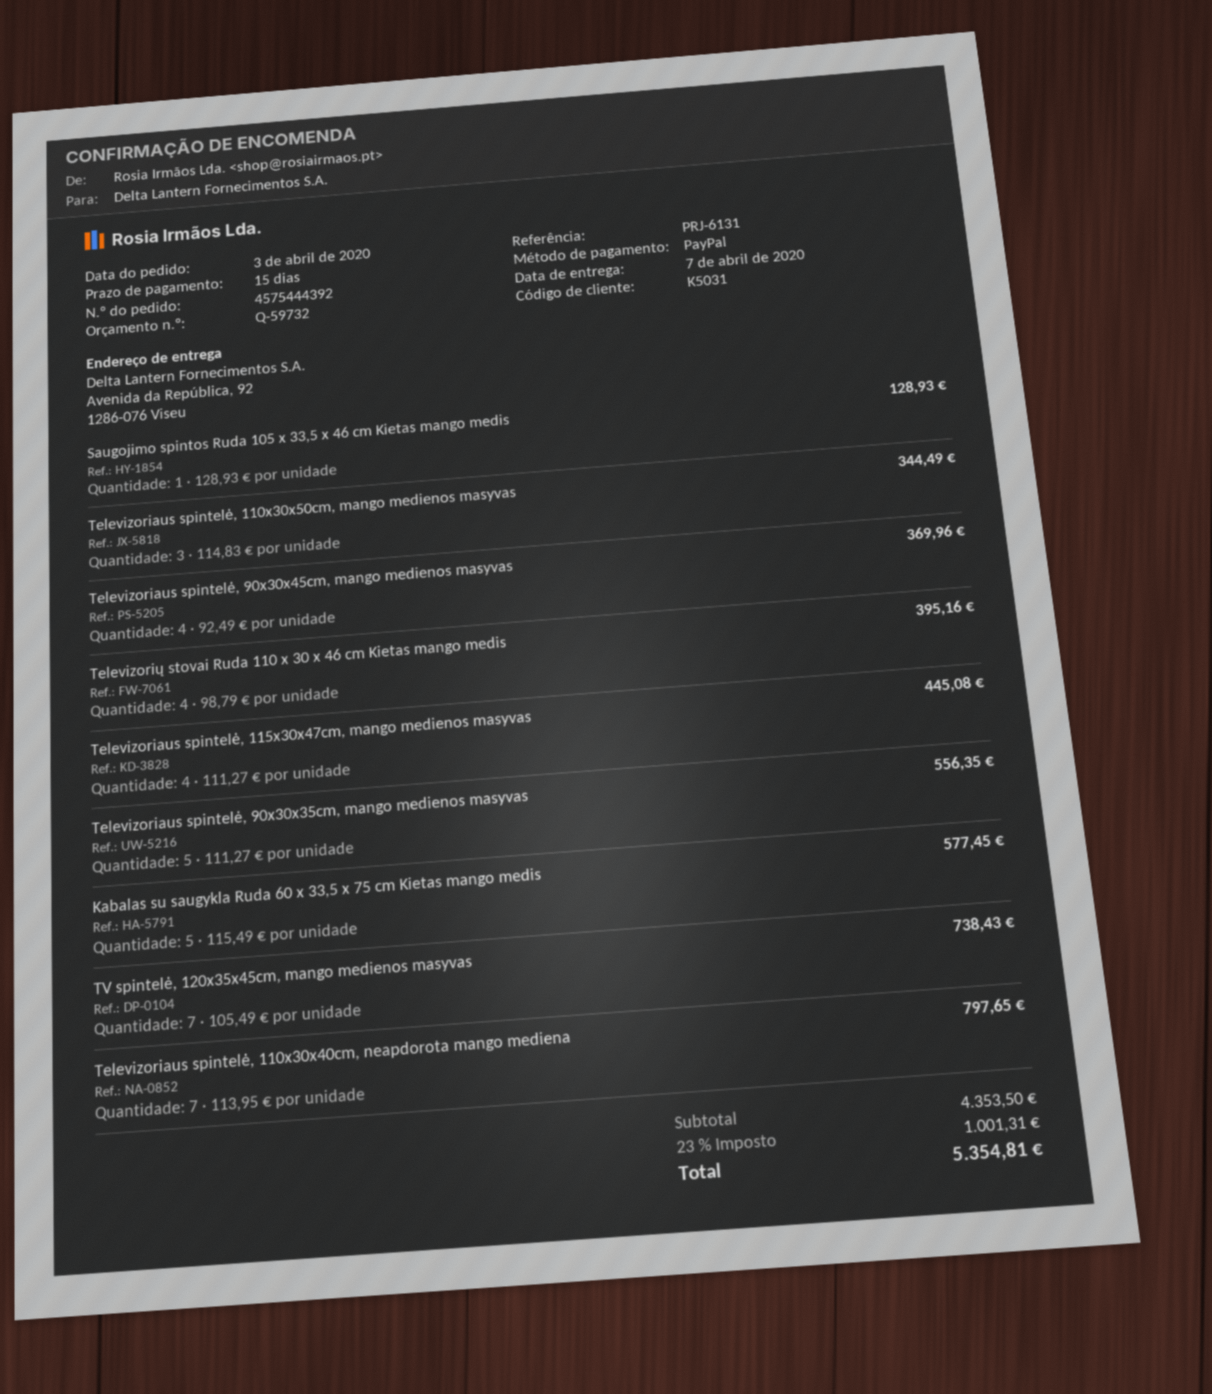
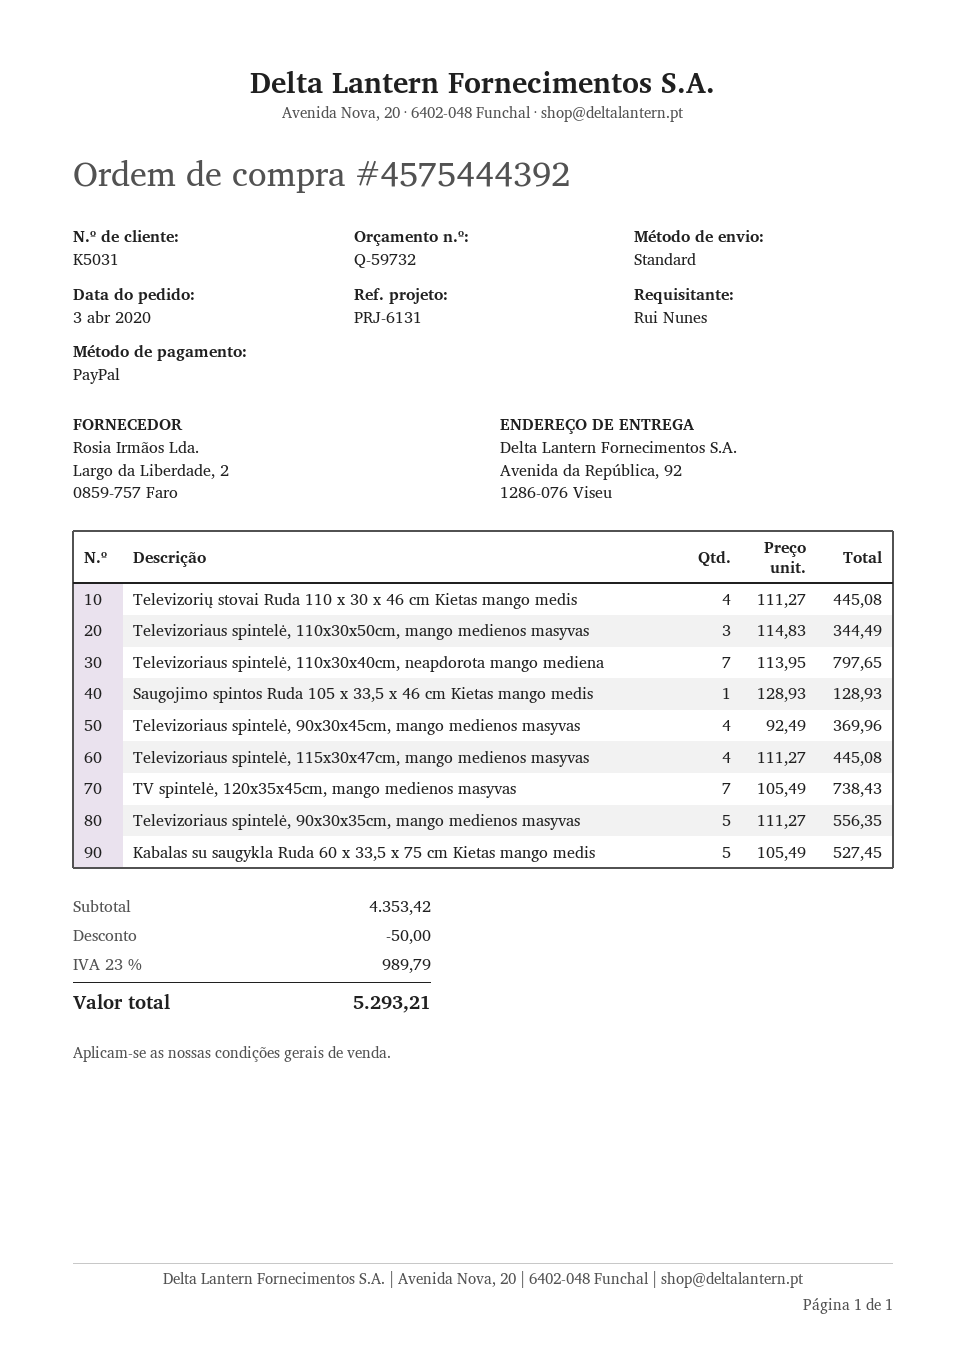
Televizorių stovai Ruda 110 x 30 x 46 cm Kietas mango medis: 4 x 98.79 = 395.16 -> 4 x 111.27 = 445.08
Kabalas su saugykla Ruda 60 x 33,5 x 75 cm Kietas mango medis: 5 x 115.49 = 577.45 -> 5 x 105.49 = 527.45
subtotal: 4353.50 -> 4353.42
discount: none -> 50.00
tax: 23% = 1001.31 -> 23% = 989.79
total: 5354.81 -> 5293.21

